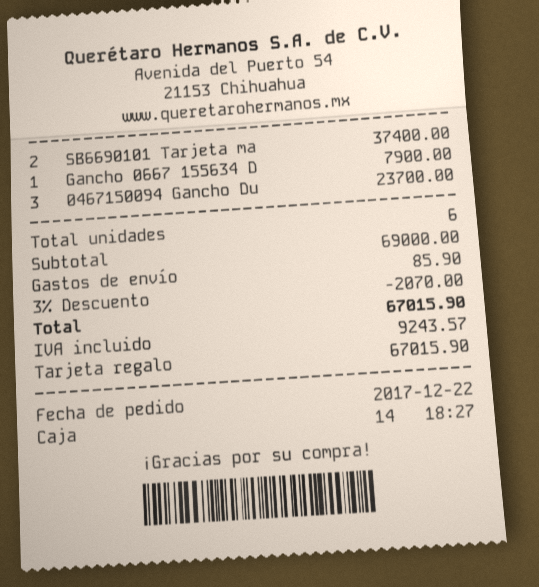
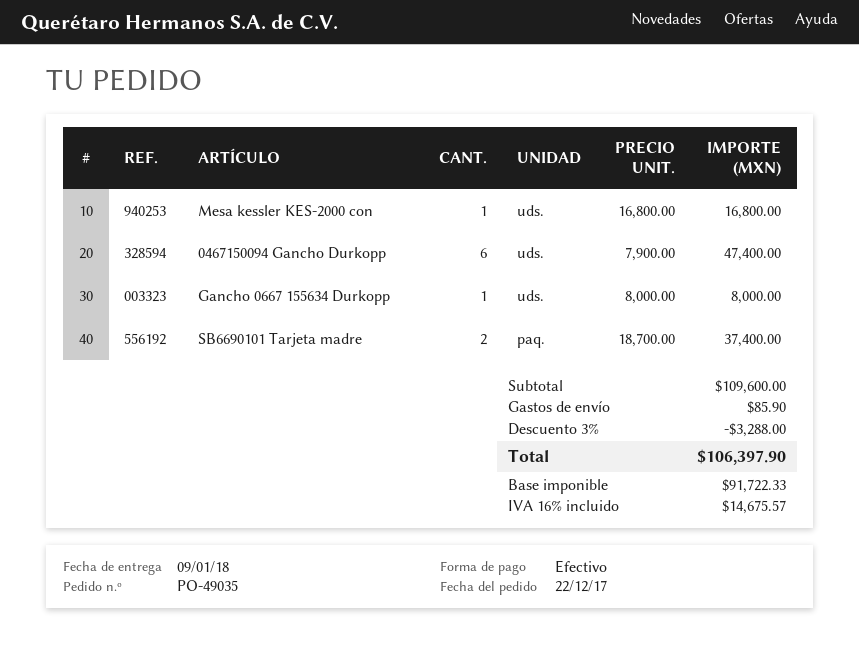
payment method: gift card -> cash
Gancho 0667 155634 D: 1 for 7900.00 -> 1 for 8000.00
0467150094 Gancho Du: 3 for 23700.00 -> 6 for 47400.00
Mesa kessler KES-2000 con: none -> 1 for 16800.00
subtotal: 69000.00 -> 109600.00
discount: 3% = 2070.00 -> 3% = 3288.00
tax: 9243.57 -> 14675.57
total: 67015.90 -> 106397.90

